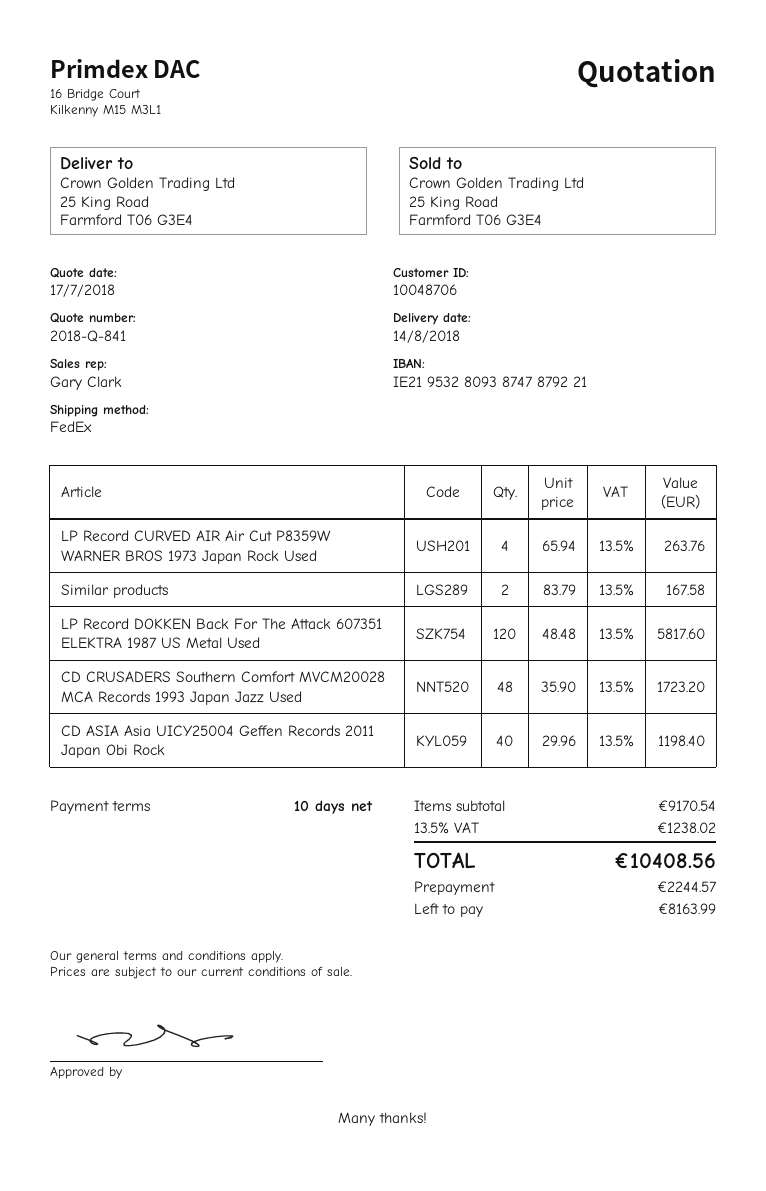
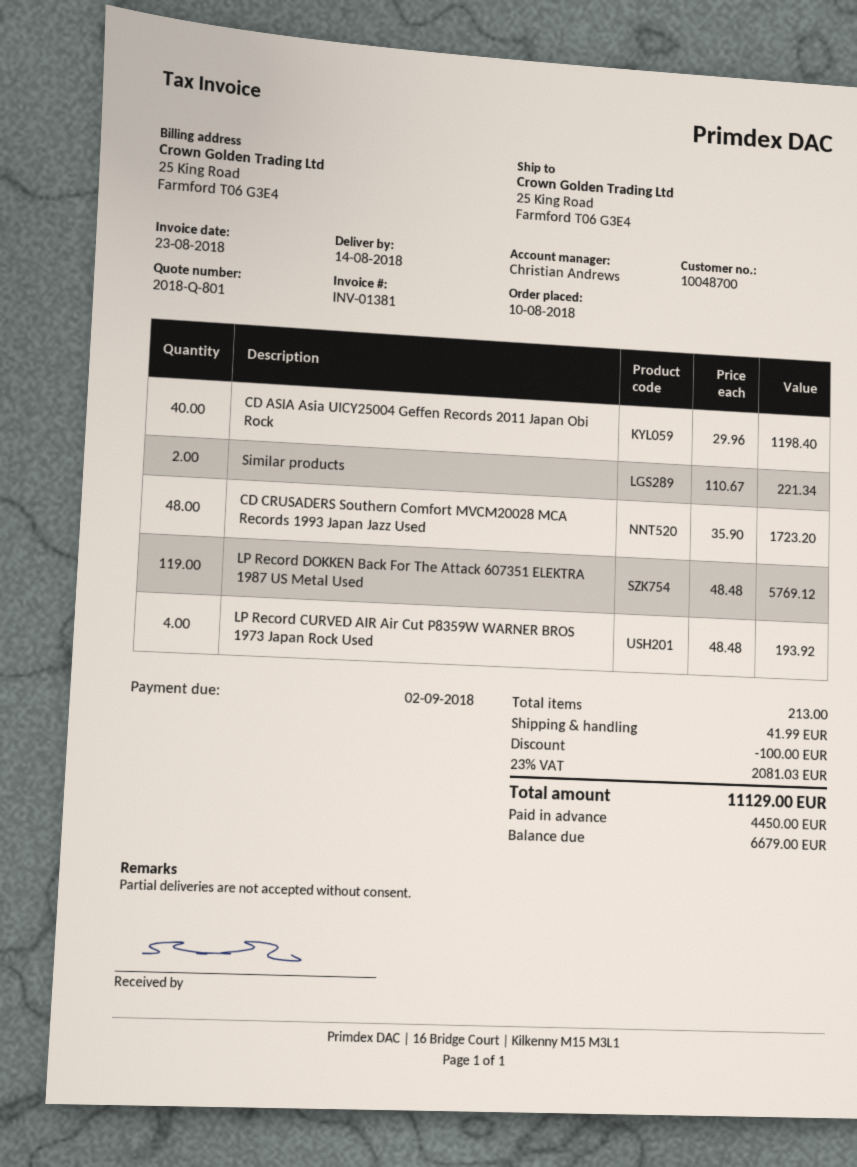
quote number: 2018-Q-841 -> 2018-Q-801
customer number: 10048706 -> 10048700
sales rep: Gary Clark -> Christian Andrews
LP Record CURVED AIR Air Cut P8359W WARNER BROS 1973 Japan Rock Used: 4 x 65.94 = 263.76 -> 4 x 48.48 = 193.92
Similar products: 2 x 83.79 = 167.58 -> 2 x 110.67 = 221.34
LP Record DOKKEN Back For The Attack 607351 ELEKTRA 1987 US Metal Used: 120 x 48.48 = 5817.60 -> 119 x 48.48 = 5769.12
discount: none -> 100.00
shipping: none -> 41.99
tax: 13.5% = 1238.02 -> 23% = 2081.03
total: 10408.56 -> 11129.00
deposit: 2244.57 -> 4450.00
balance: 8163.99 -> 6679.00

